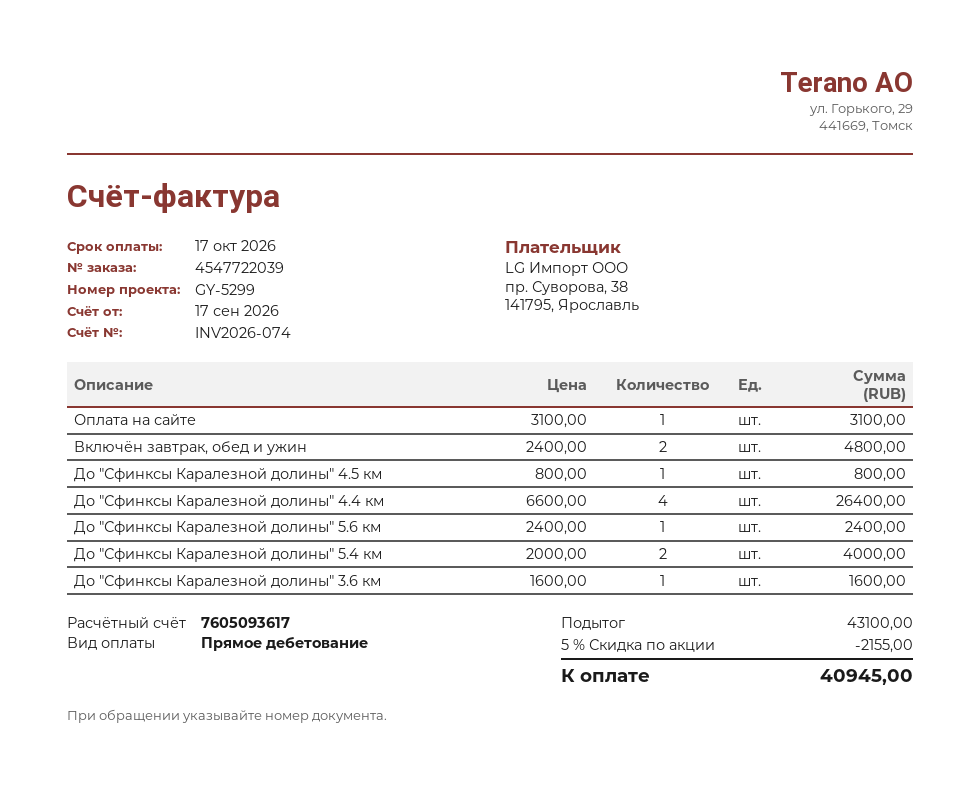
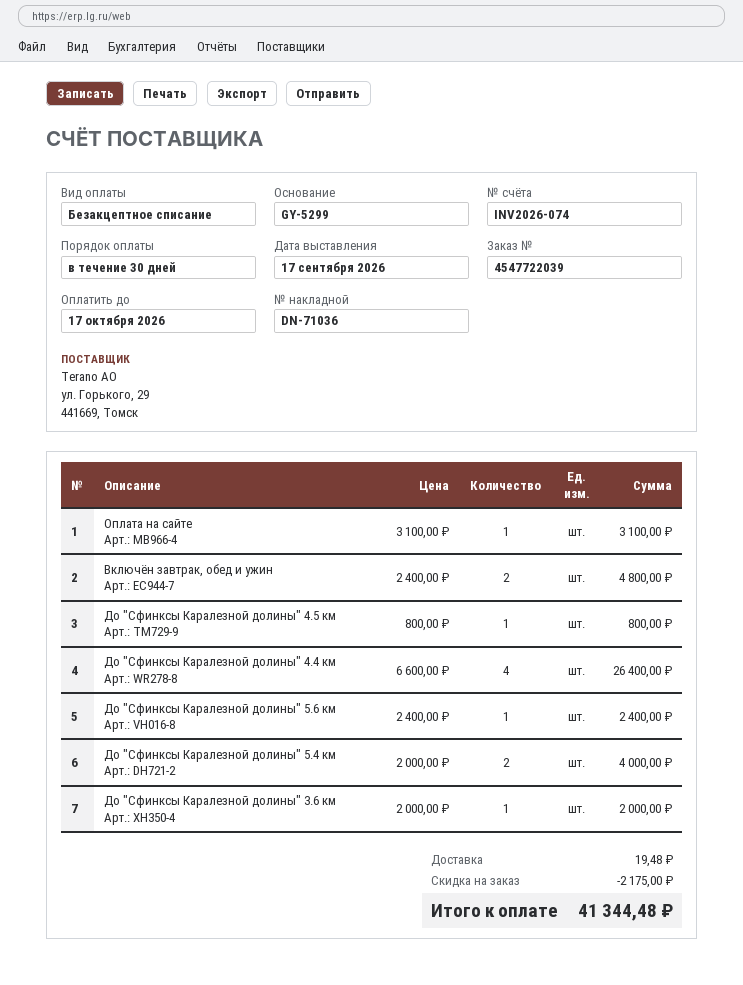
До "Сфинксы Каралезной долины" 3.6 км: 1 x 1600.00 = 1600.00 -> 1 x 2000.00 = 2000.00
discount: 2155.00 -> 2175.00
shipping: none -> 19.48
total: 40945.00 -> 41344.48

